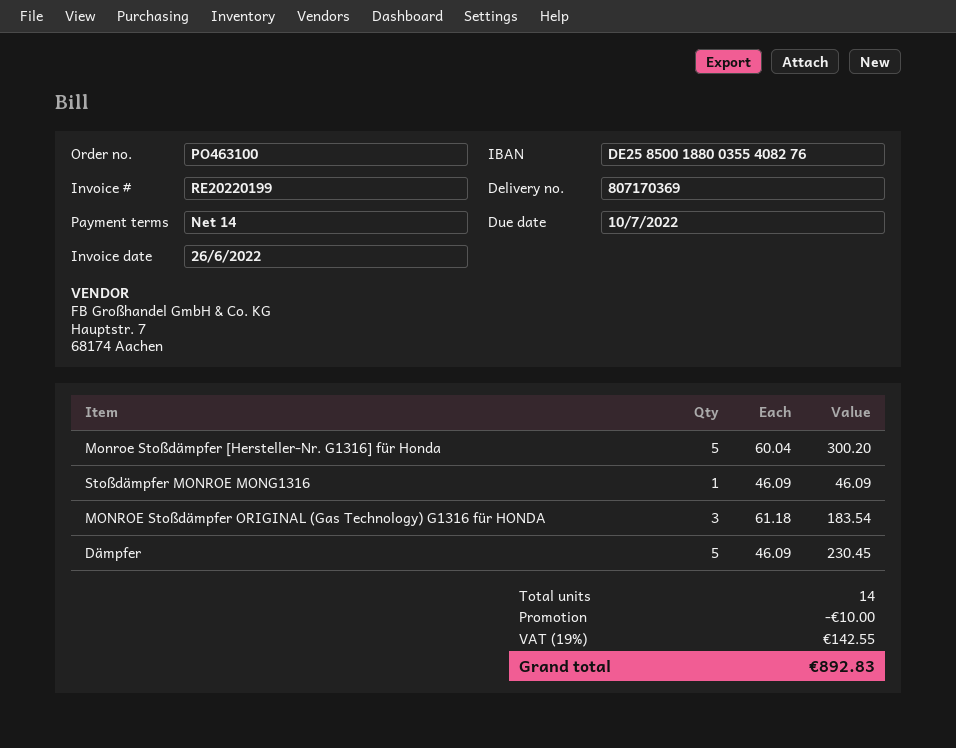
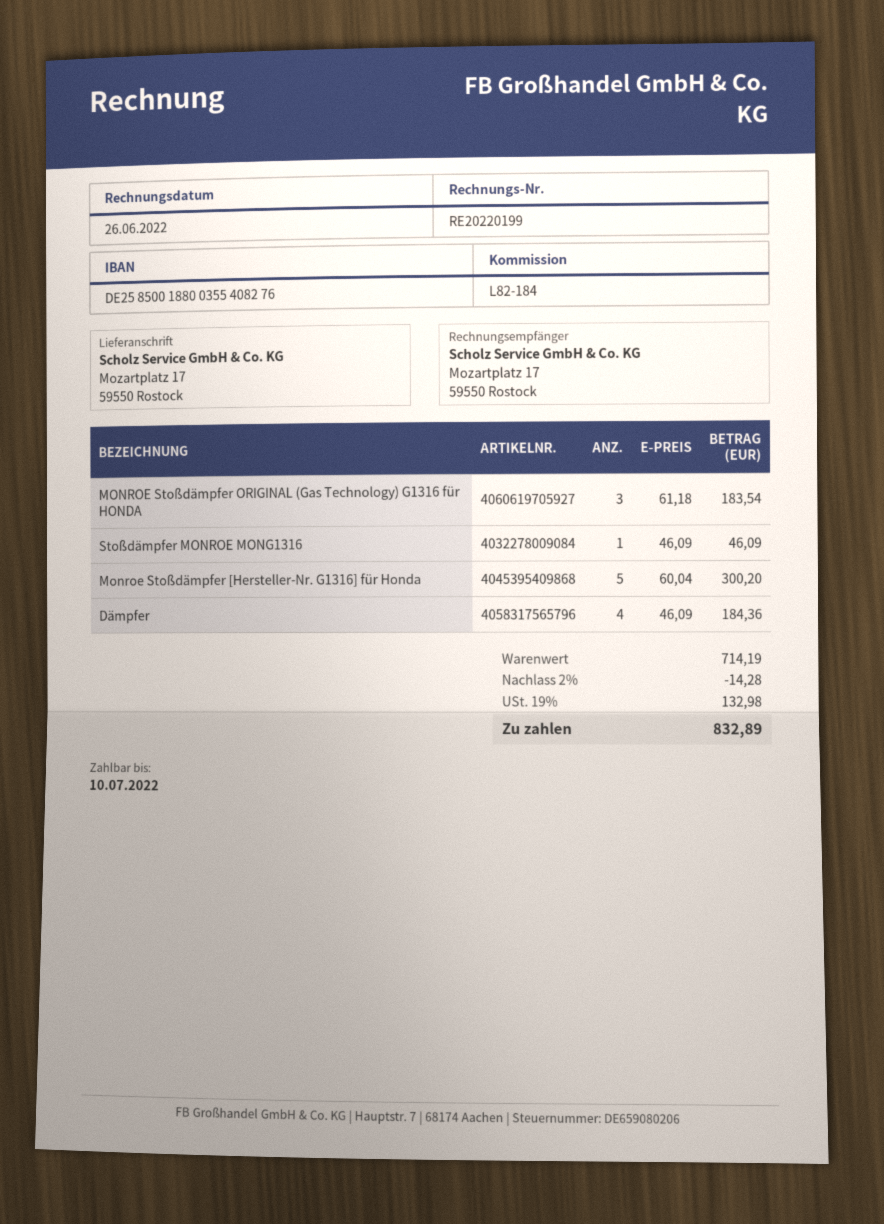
Dämpfer: 5 x 46.09 = 230.45 -> 4 x 46.09 = 184.36
discount: 10.00 -> 14.28
tax: 19% = 142.55 -> 19% = 132.98
total: 892.83 -> 832.89

